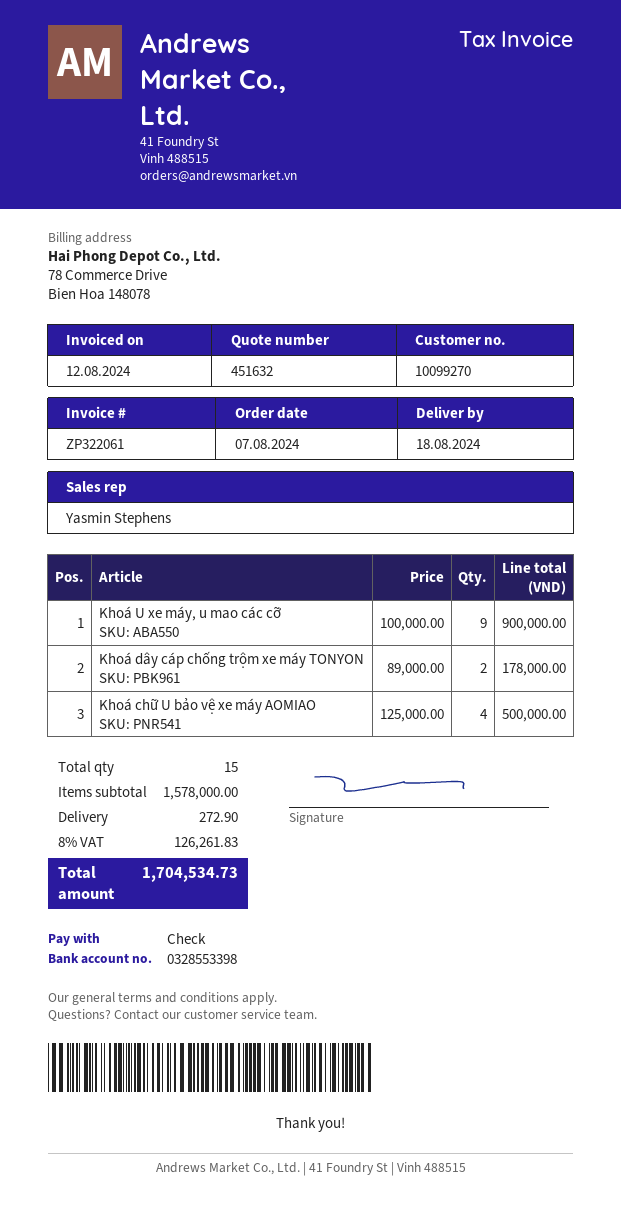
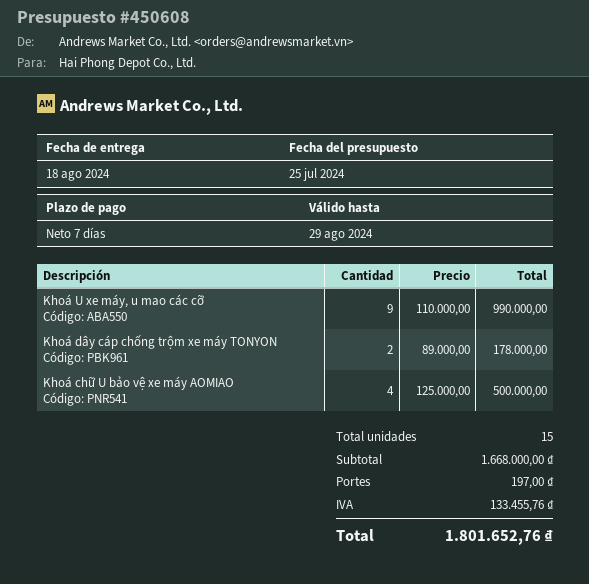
quote number: 451632 -> 450608
Khoá U xe máy, u mao các cỡ: 9 x 100000.00 = 900000.00 -> 9 x 110000.00 = 990000.00
subtotal: 1578000.00 -> 1668000.00
shipping: 272.90 -> 197.00
tax: 126261.83 -> 133455.76
total: 1704534.73 -> 1801652.76

